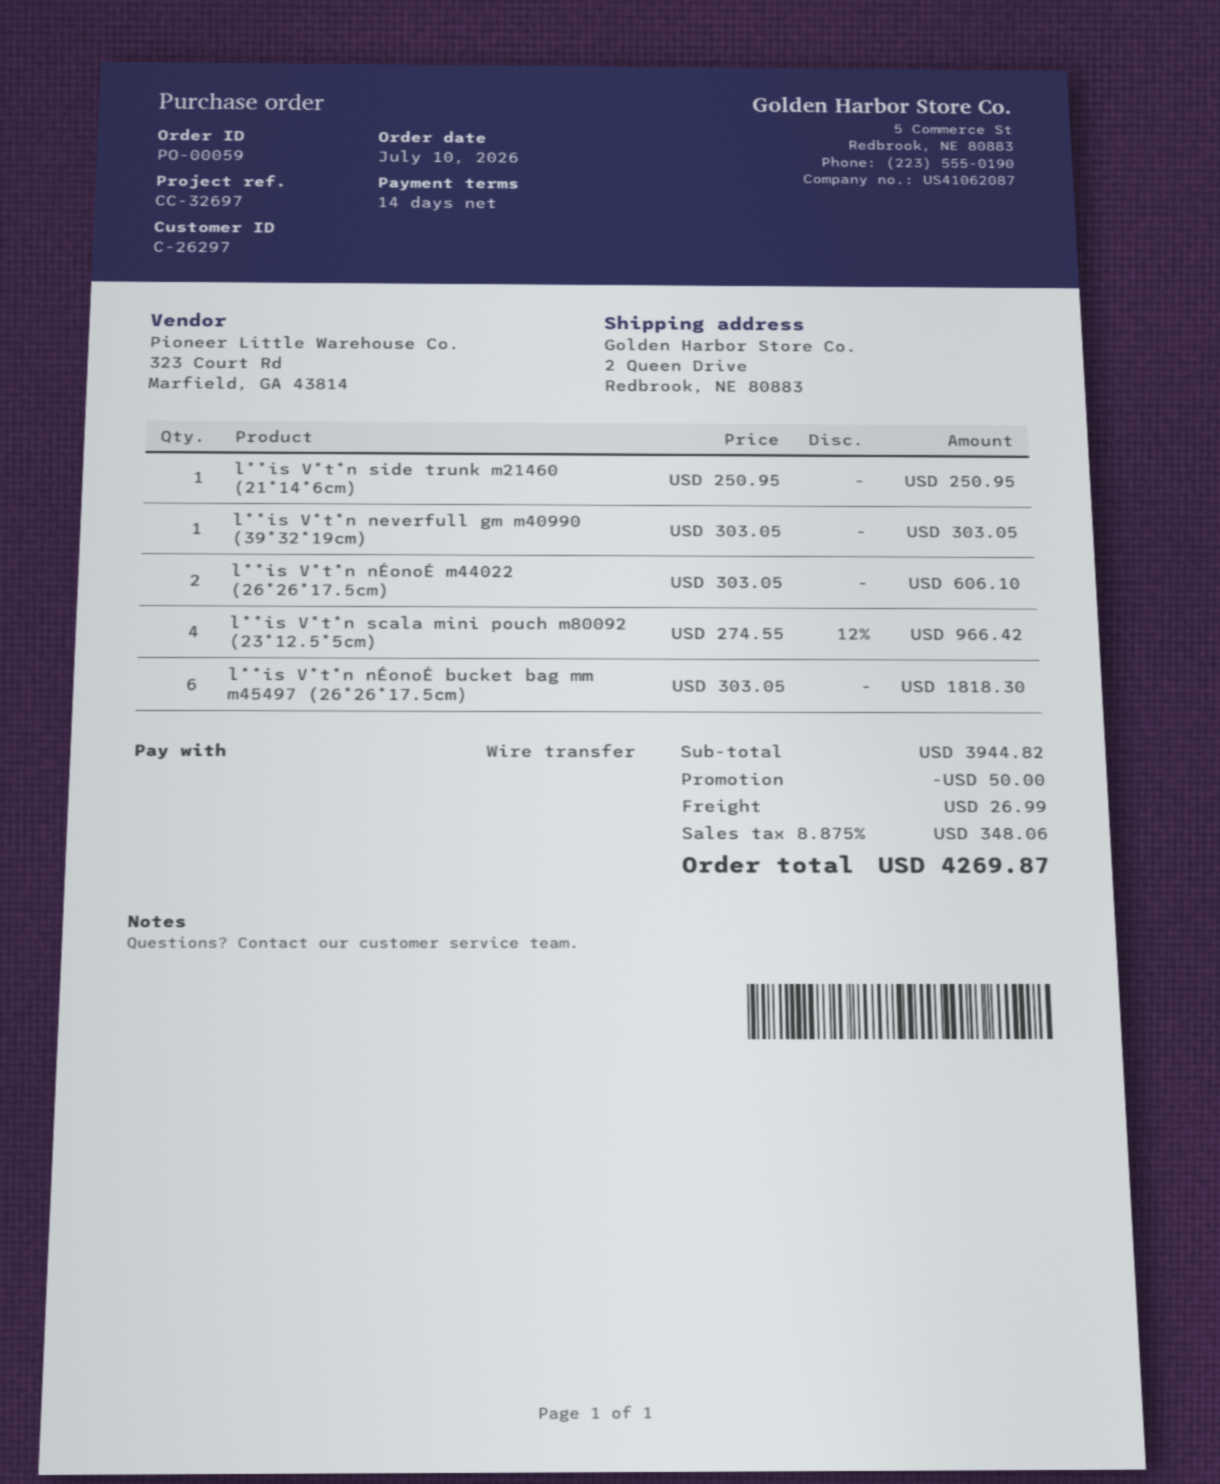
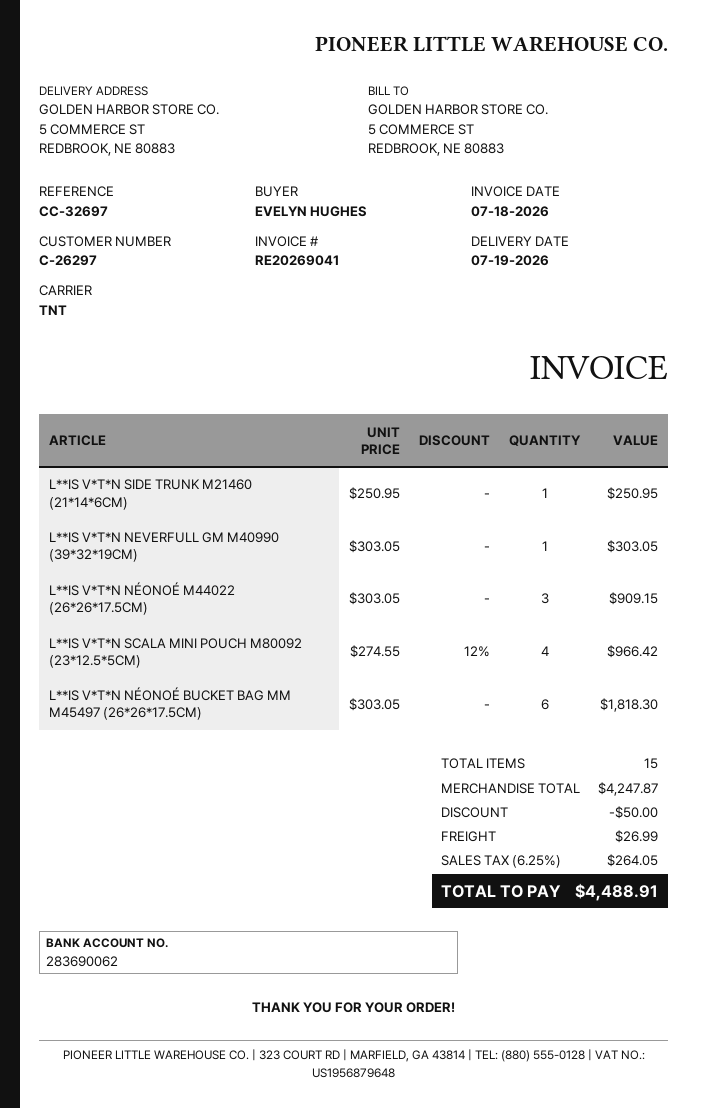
ship to: 2 Queen Drive, Redbrook, NE 80883 -> 5 COMMERCE ST, REDBROOK, NE 80883
l**is V*t*n nÉonoÉ m44022 (26*26*17.5cm): 2 x 303.05 = 606.10 -> 3 x 303.05 = 909.15
subtotal: 3944.82 -> 4247.87
tax: 8.875% = 348.06 -> 6.25% = 264.05
total: 4269.87 -> 4488.91

